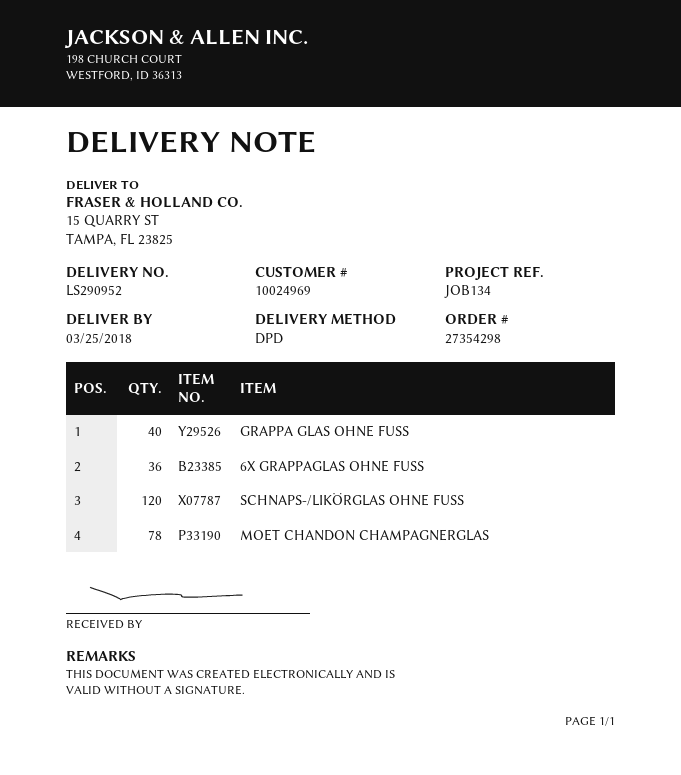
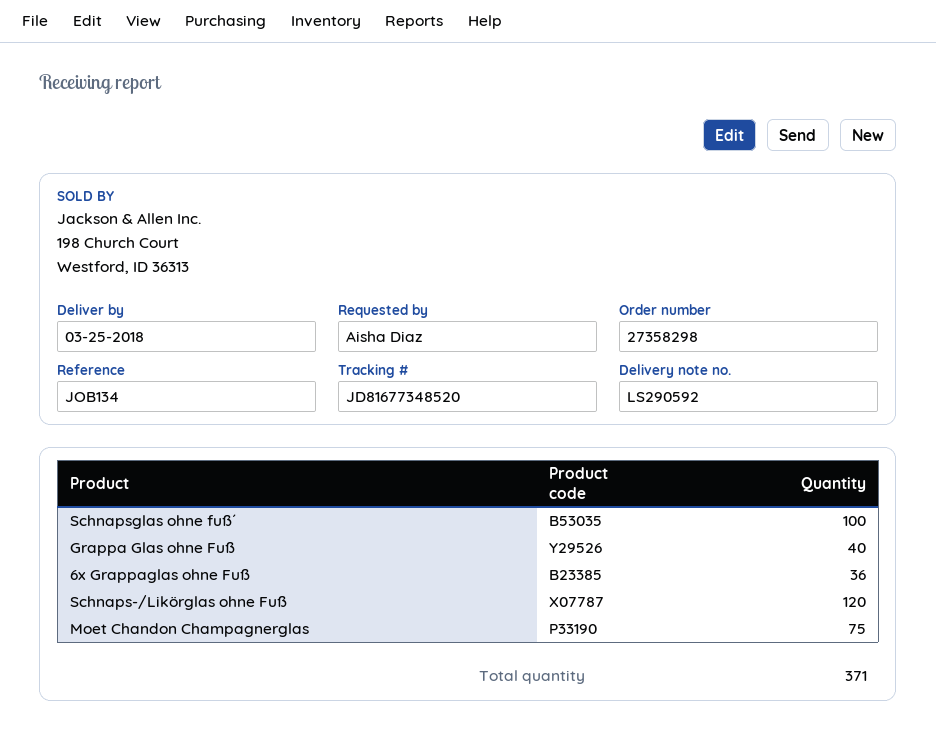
order number: 27354298 -> 27358298
delivery note number: LS290952 -> LS290592
MOET CHANDON CHAMPAGNERGLAS: 78 -> 75
Schnapsglas ohne fuß´: none -> 100

